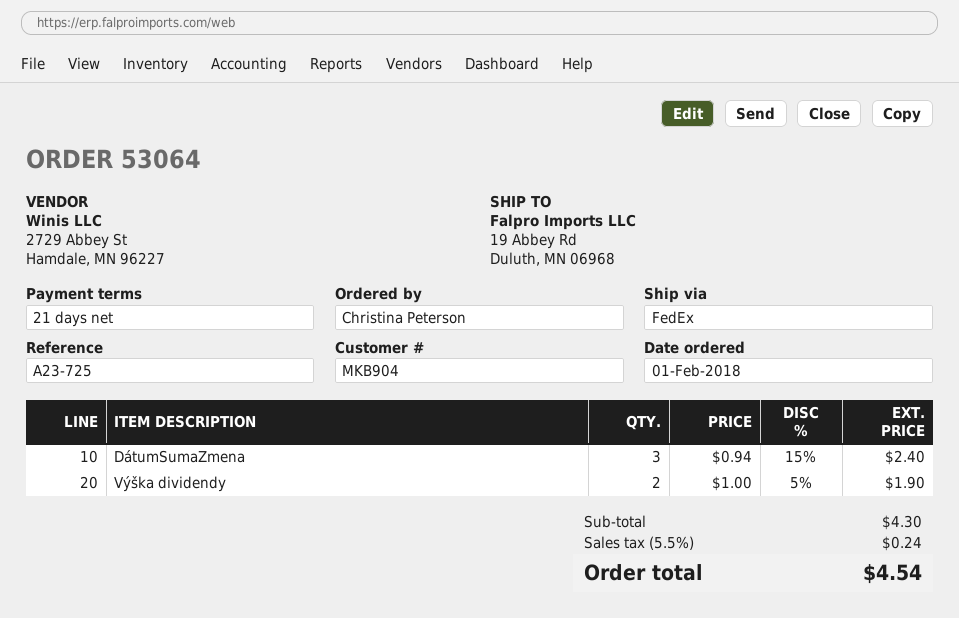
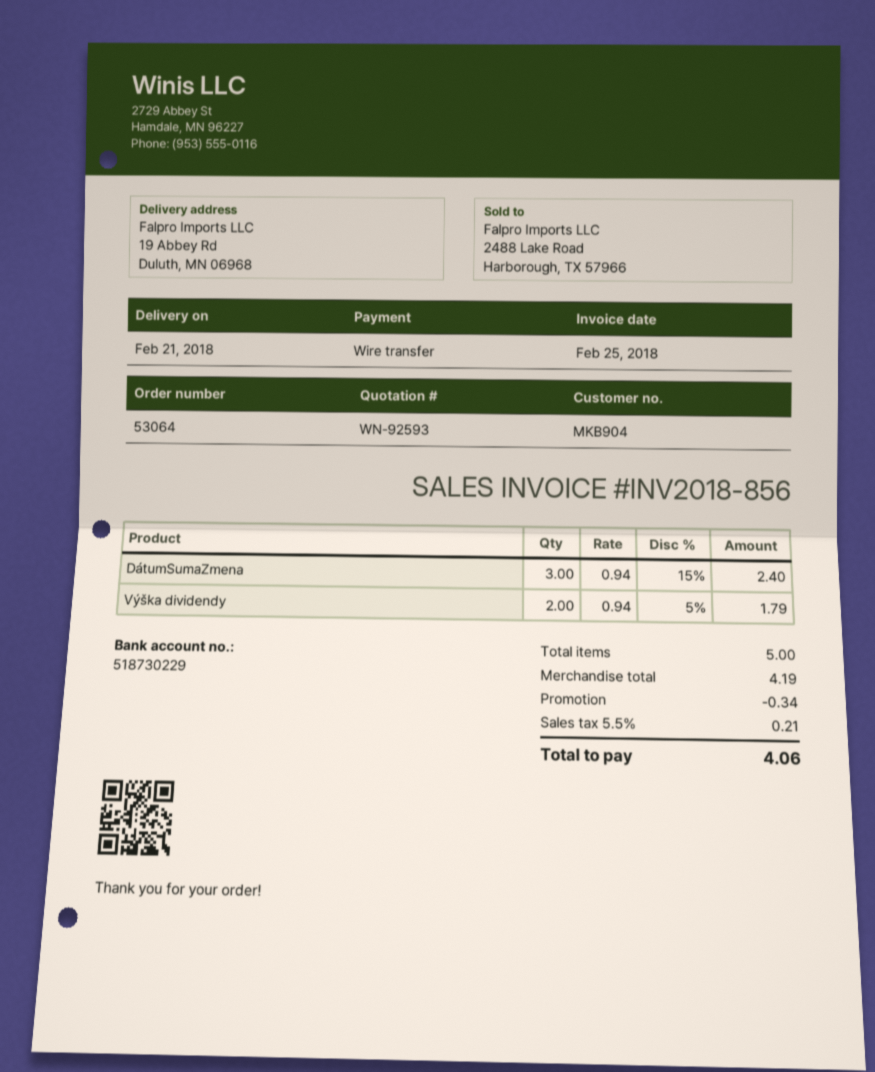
Výška dividendy: 2 x 1.00 - 5% = 1.90 -> 2 x 0.94 - 5% = 1.79
subtotal: 4.30 -> 4.19
discount: none -> 0.34
tax: 5.5% = 0.24 -> 5.5% = 0.21
total: 4.54 -> 4.06

